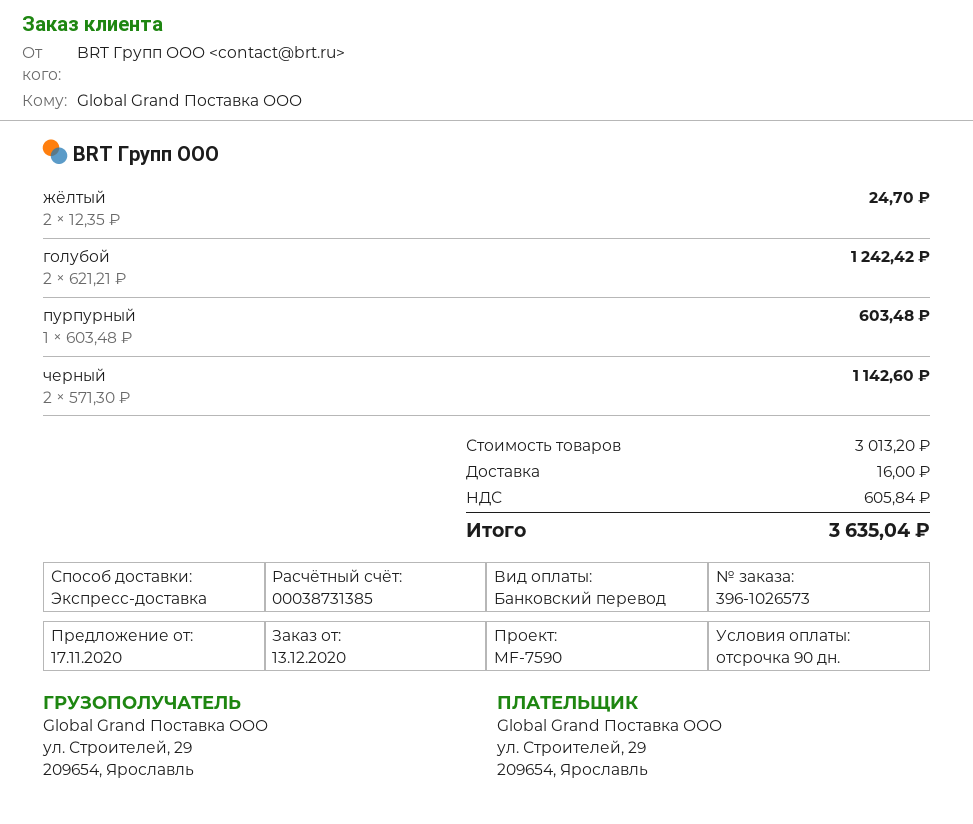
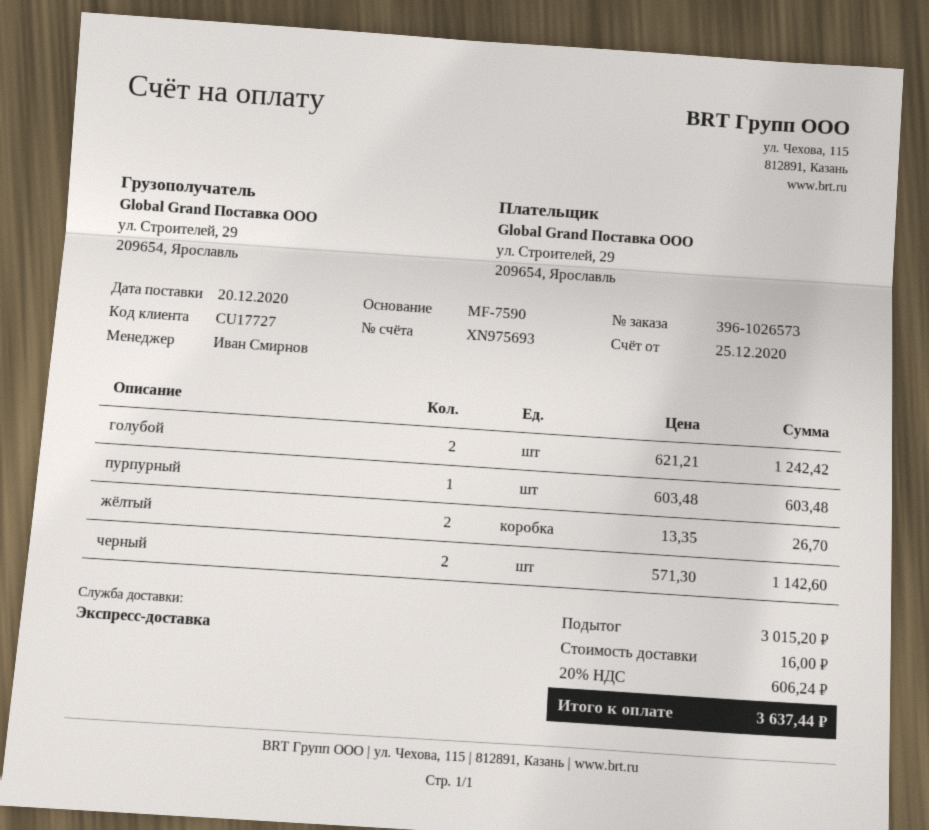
жёлтый: 2 x 12.35 = 24.70 -> 2 x 13.35 = 26.70
subtotal: 3013.20 -> 3015.20
tax: 605.84 -> 606.24
total: 3635.04 -> 3637.44

